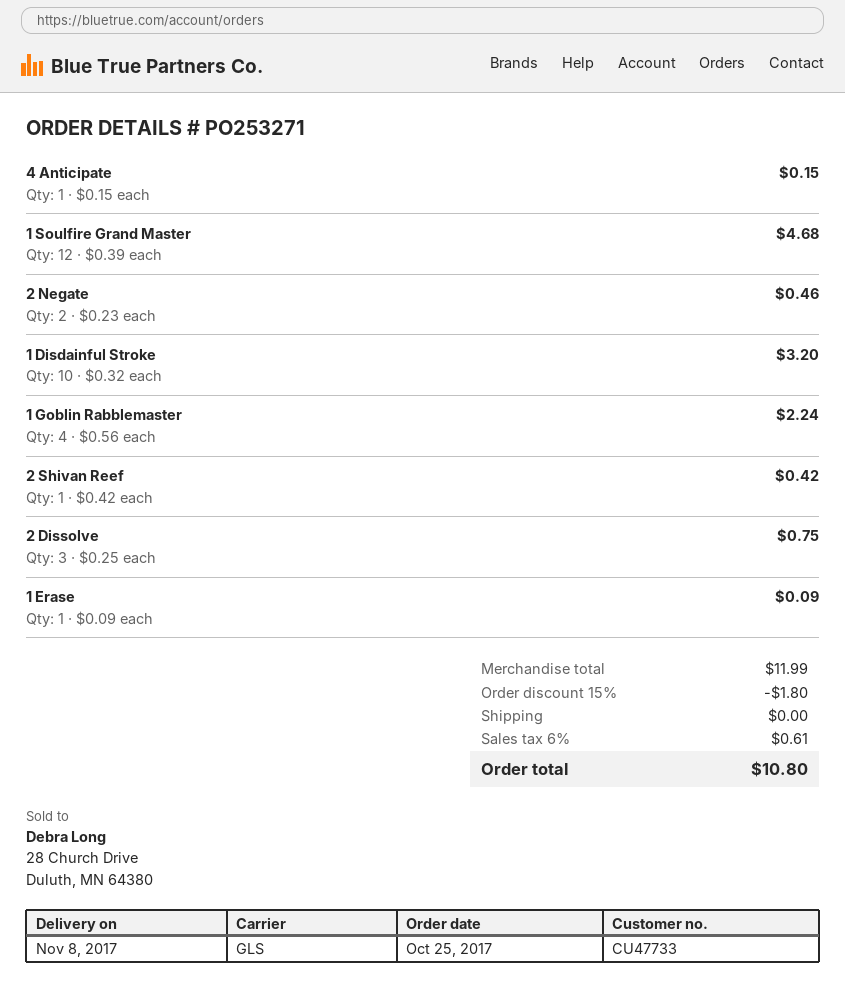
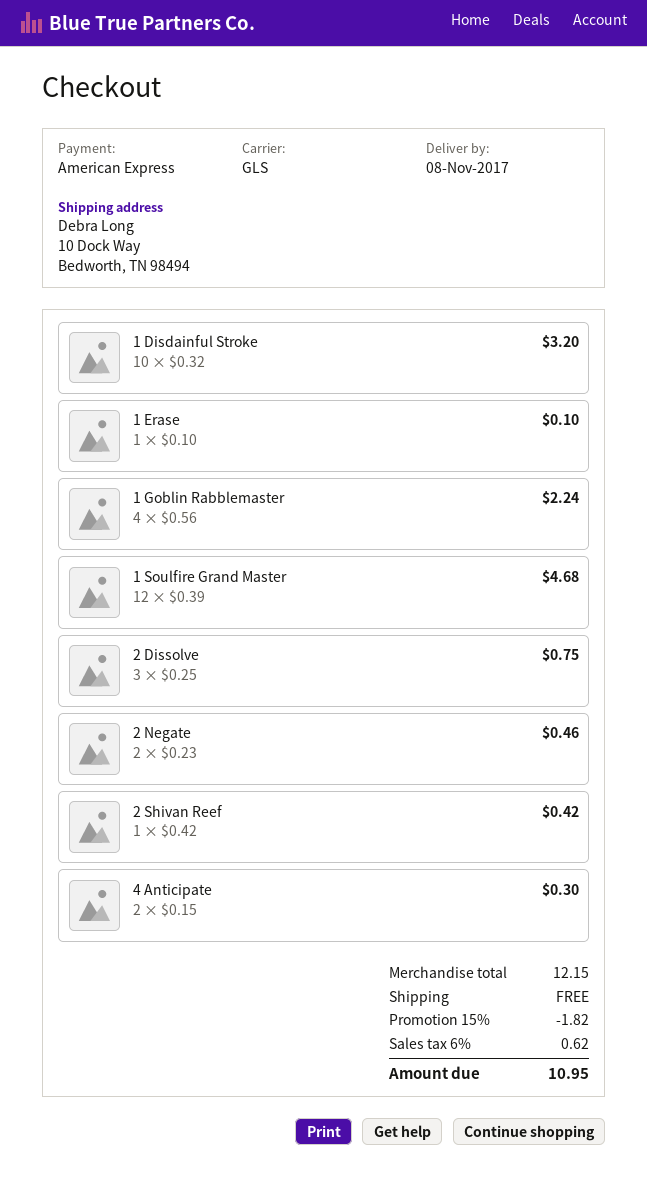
4 Anticipate: 1 x 0.15 = 0.15 -> 2 x 0.15 = 0.30
1 Erase: 1 x 0.09 = 0.09 -> 1 x 0.10 = 0.10
subtotal: 11.99 -> 12.15
discount: 15% = 1.80 -> 15% = 1.82
tax: 6% = 0.61 -> 6% = 0.62
total: 10.80 -> 10.95

